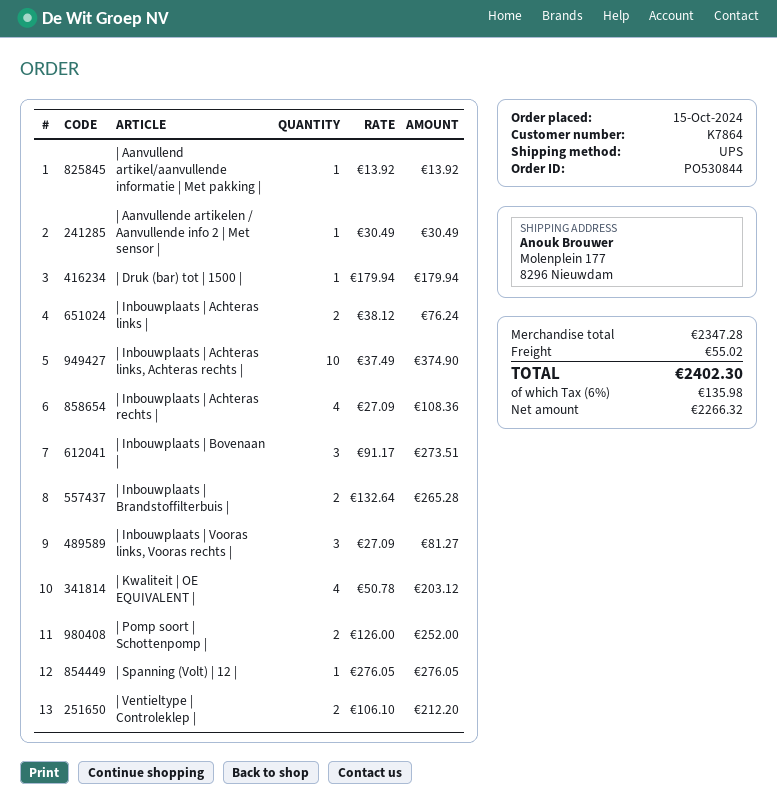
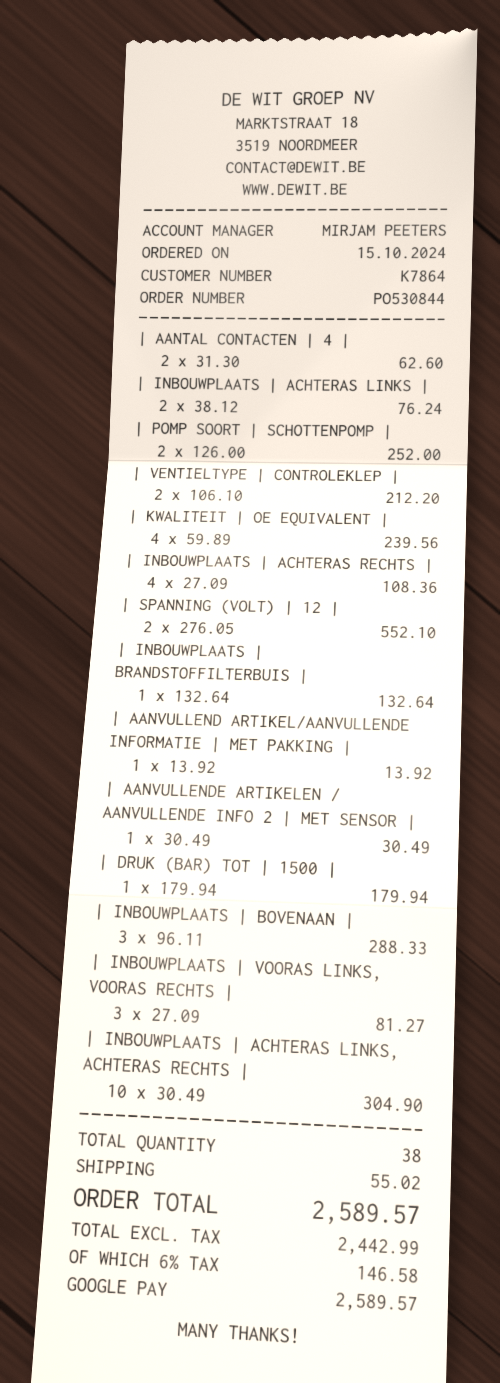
| Inbouwplaats | Achteras links, Achteras rechts |: 10 x 37.49 = 374.90 -> 10 x 30.49 = 304.90
| Inbouwplaats | Bovenaan |: 3 x 91.17 = 273.51 -> 3 x 96.11 = 288.33
| Inbouwplaats | Brandstoffilterbuis |: 2 x 132.64 = 265.28 -> 1 x 132.64 = 132.64
| Kwaliteit | OE EQUIVALENT |: 4 x 50.78 = 203.12 -> 4 x 59.89 = 239.56
| Spanning (Volt) | 12 |: 1 x 276.05 = 276.05 -> 2 x 276.05 = 552.10
| AANTAL CONTACTEN | 4 |: none -> 2 x 31.30 = 62.60
net: 2266.32 -> 2442.99
tax: 6% = 135.98 -> 6% = 146.58
total: 2402.30 -> 2589.57

